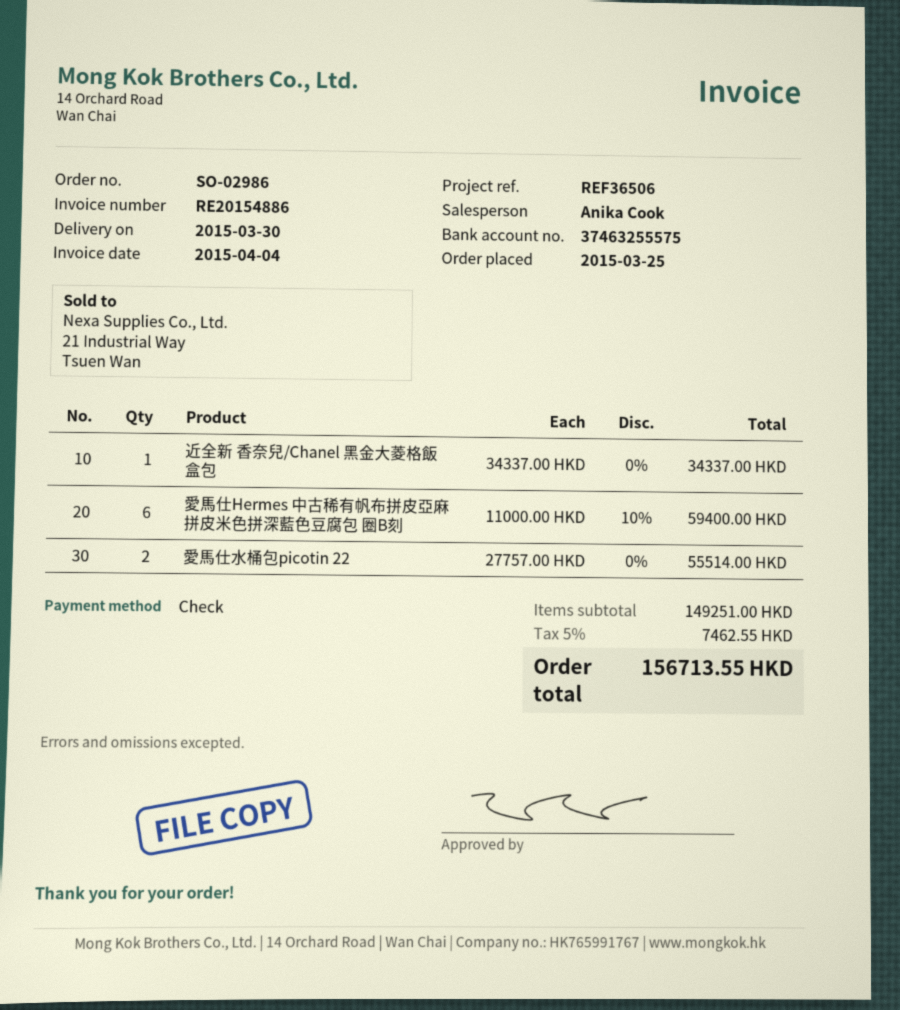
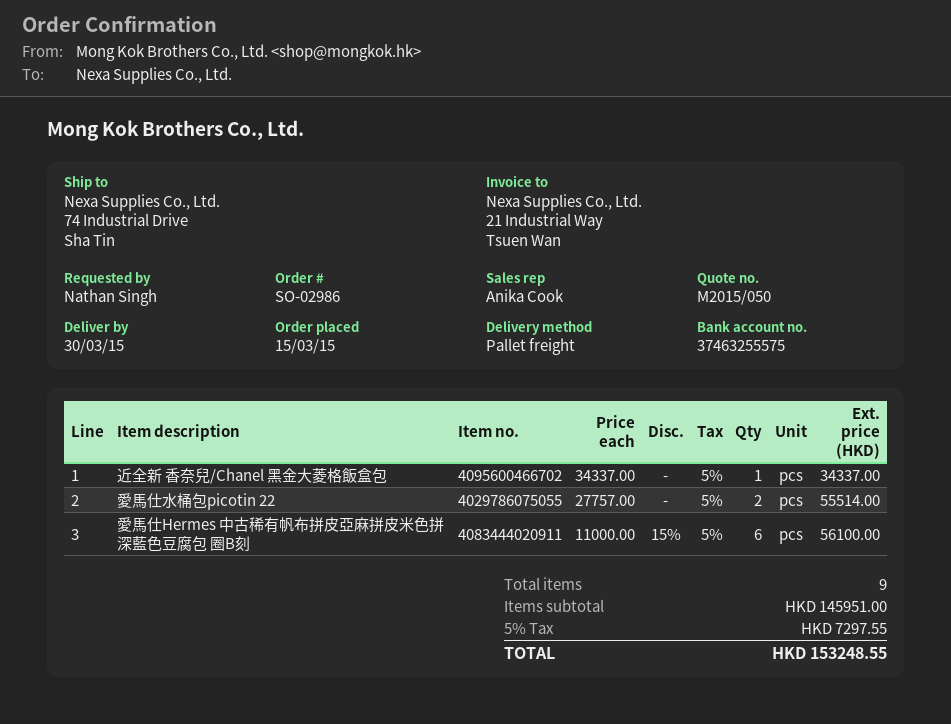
order date: 2015-03-25 -> 2015-03-15
愛馬仕Hermes 中古稀有帆布拼皮亞麻拼皮米色拼深藍色豆腐包 圈B刻: 6 x 11000.00 - 10% = 59400.00 -> 6 x 11000.00 - 15% = 56100.00
subtotal: 149251.00 -> 145951.00
tax: 5% = 7462.55 -> 5% = 7297.55
total: 156713.55 -> 153248.55

